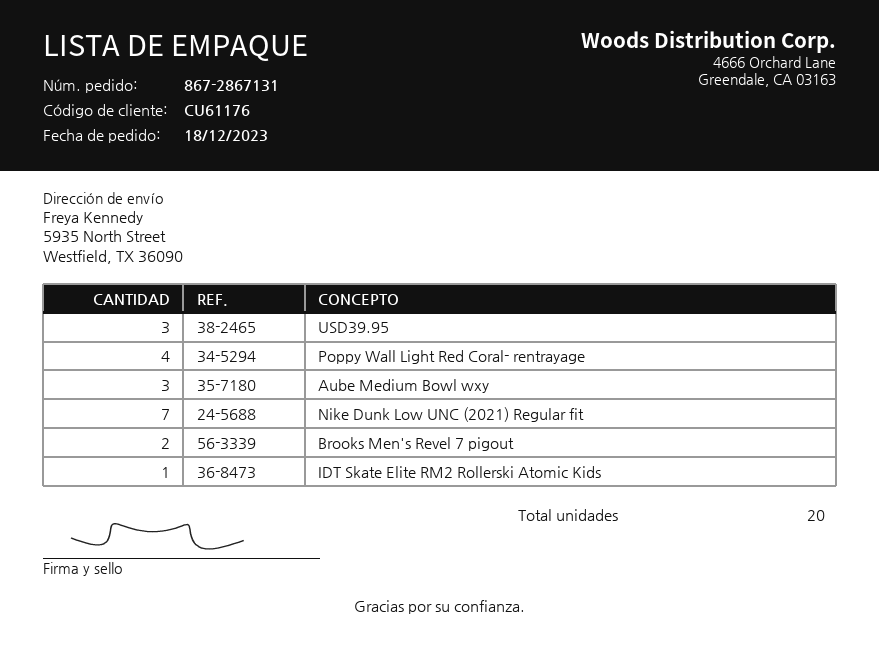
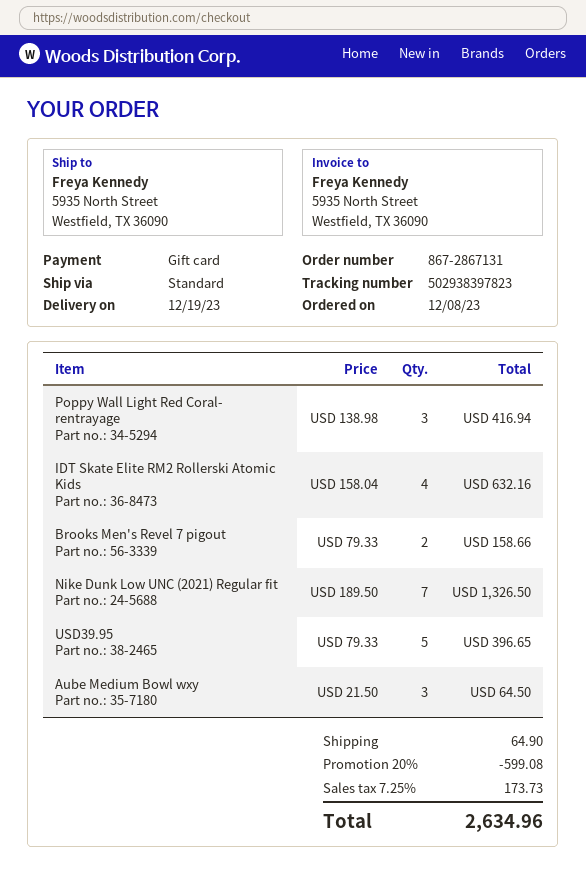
order date: 2023-12-18 -> 2023-12-08
USD39.95: 3 -> 5
Poppy Wall Light Red Coral- rentrayage: 4 -> 3
IDT Skate Elite RM2 Rollerski Atomic Kids: 1 -> 4

